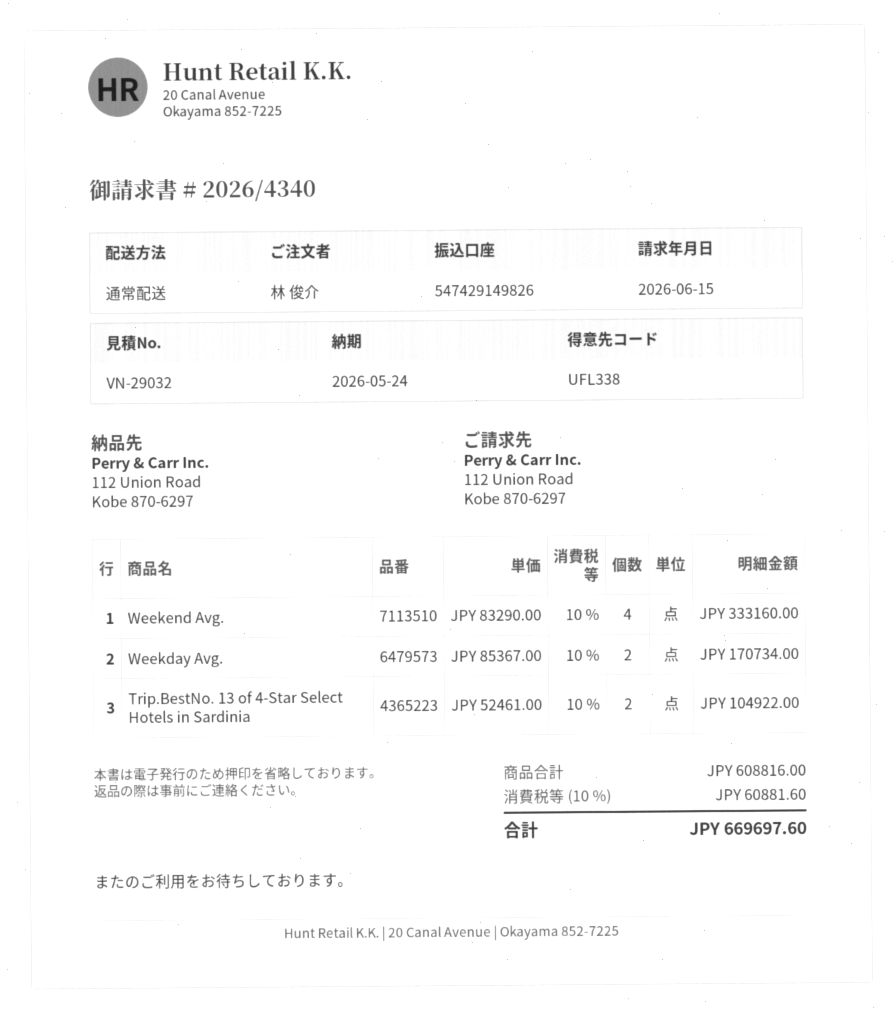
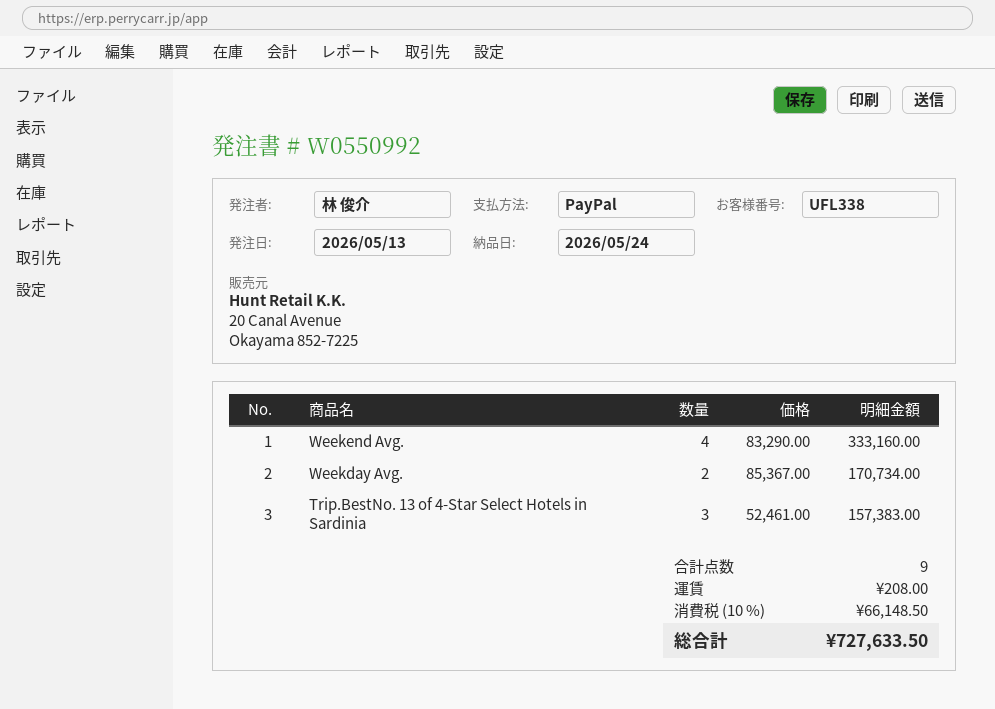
Trip.BestNo. 13 of 4-Star Select Hotels in Sardinia: 2 x 52461.00 = 104922.00 -> 3 x 52461.00 = 157383.00
shipping: none -> 208.00
tax: 10% = 60881.60 -> 10% = 66148.50
total: 669697.60 -> 727633.50

